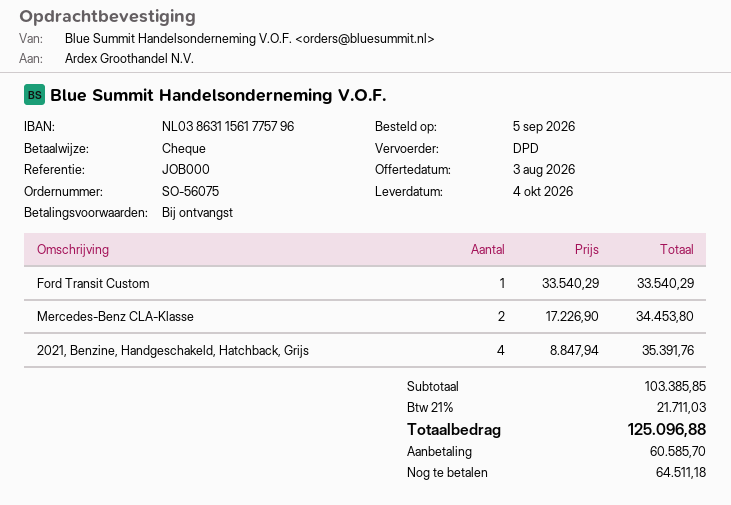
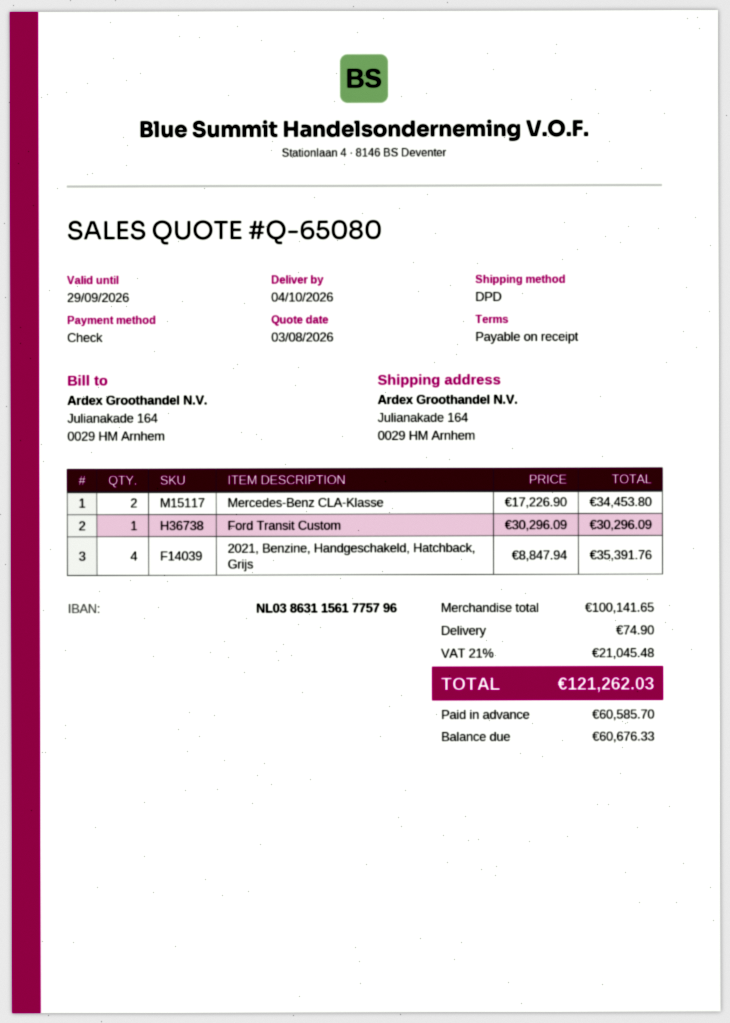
Ford Transit Custom: 1 x 33540.29 = 33540.29 -> 1 x 30296.09 = 30296.09
subtotal: 103385.85 -> 100141.65
shipping: none -> 74.90
tax: 21% = 21711.03 -> 21% = 21045.48
total: 125096.88 -> 121262.03
balance: 64511.18 -> 60676.33

